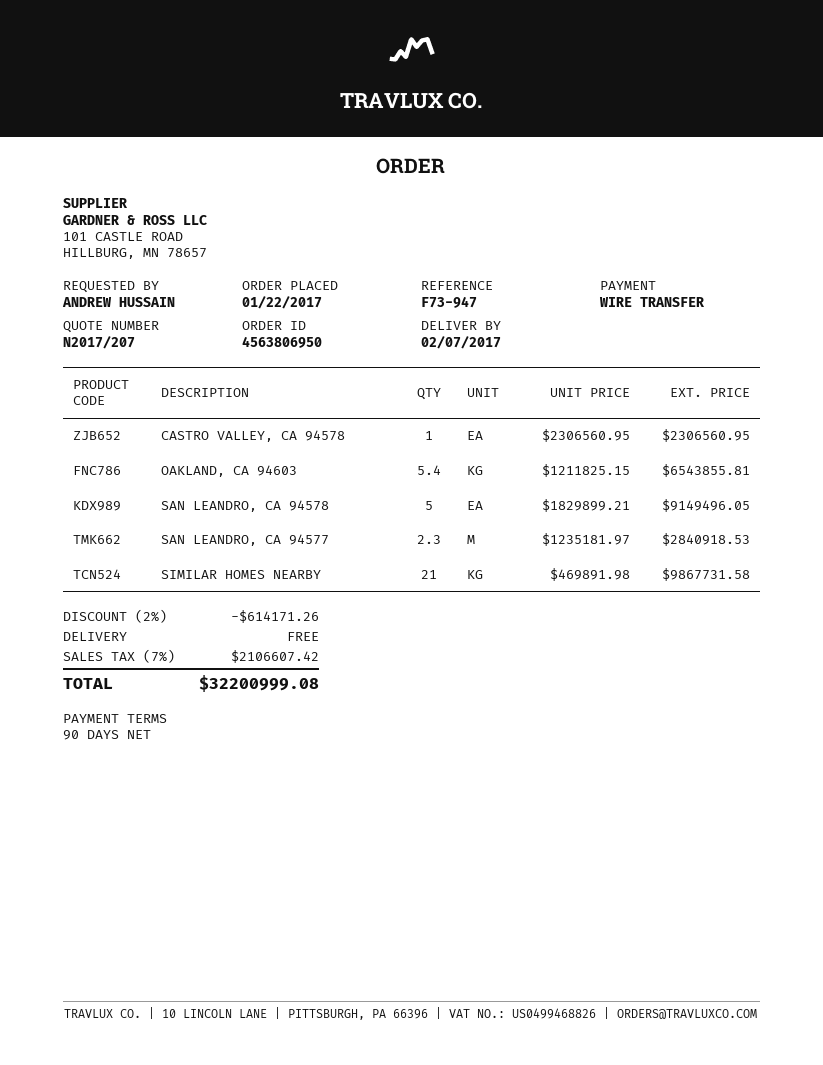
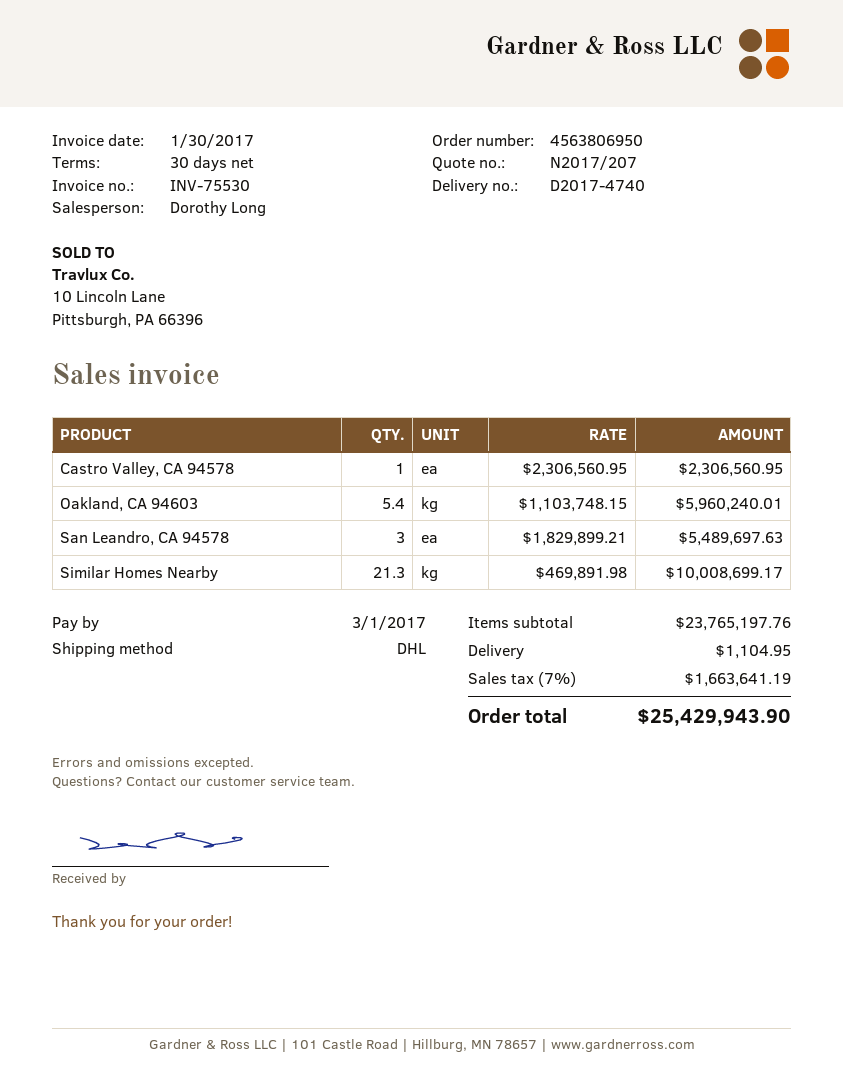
payment terms: 90 days -> 30 days
OAKLAND, CA 94603: 5.4 x 1211825.15 = 6543855.81 -> 5.4 x 1103748.15 = 5960240.01
SAN LEANDRO, CA 94578: 5 x 1829899.21 = 9149496.05 -> 3 x 1829899.21 = 5489697.63
SAN LEANDRO, CA 94577: 2.3 x 1235181.97 = 2840918.53 -> none
SIMILAR HOMES NEARBY: 21 x 469891.98 = 9867731.58 -> 21.3 x 469891.98 = 10008699.17
discount: 2% = 614171.26 -> none
shipping: 0.00 -> 1104.95
tax: 7% = 2106607.42 -> 7% = 1663641.19
total: 32200999.08 -> 25429943.90

